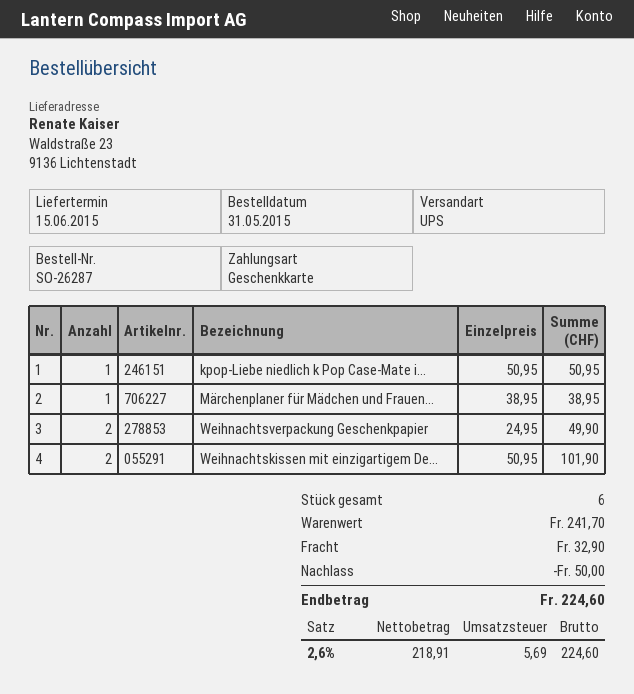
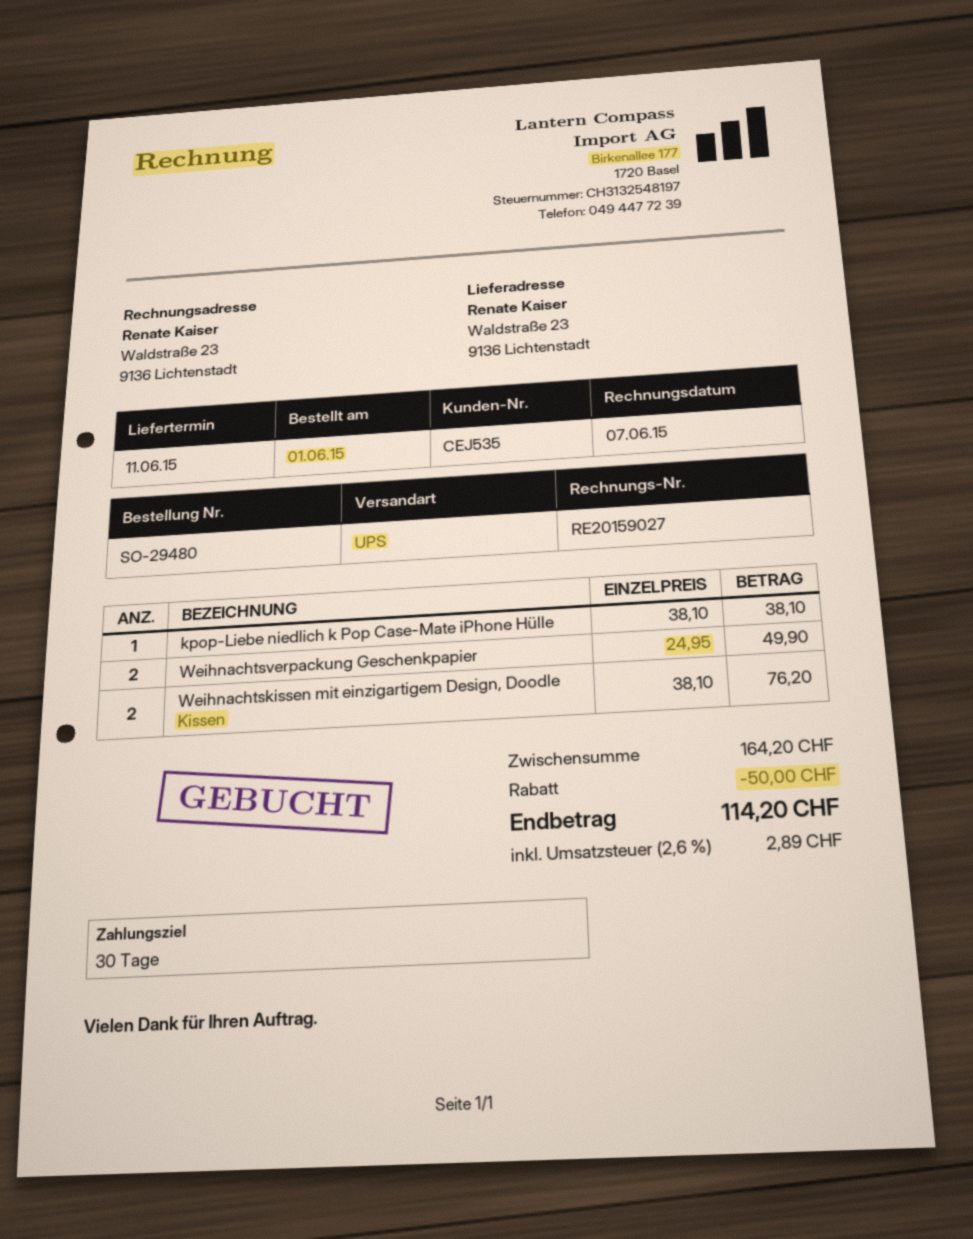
order number: SO-26287 -> SO-29480
order date: 2015-05-31 -> 2015-06-01
delivery date: 2015-06-15 -> 2015-06-11
kpop-Liebe niedlich k Pop Case-Mate i...: 1 x 50.95 = 50.95 -> 1 x 38.10 = 38.10
Märchenplaner für Mädchen und Frauen...: 1 x 38.95 = 38.95 -> none
Weihnachtskissen mit einzigartigem De...: 2 x 50.95 = 101.90 -> 2 x 38.10 = 76.20
subtotal: 241.70 -> 164.20
shipping: 32.90 -> none
tax: 2.6% = 5.69 -> 2.6% = 2.89
total: 224.60 -> 114.20

